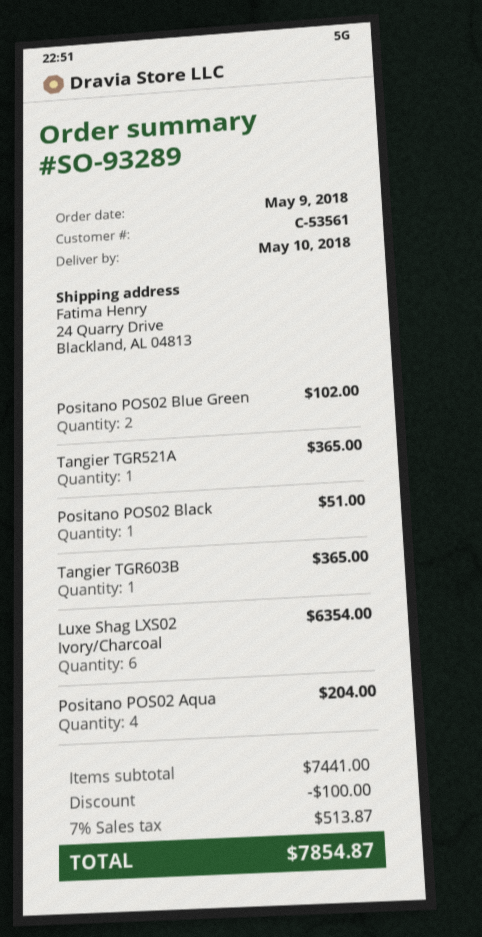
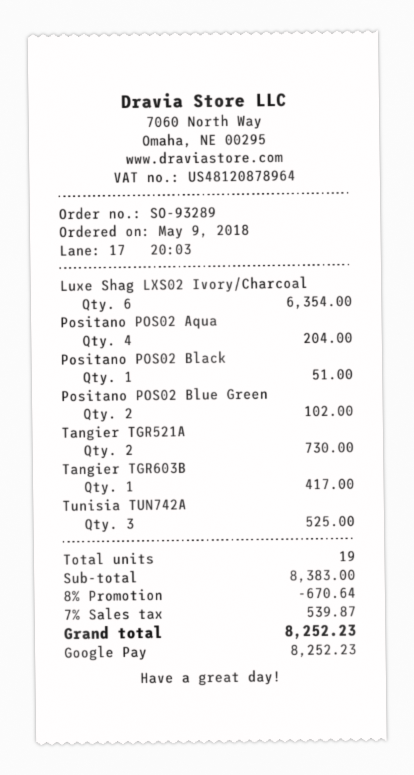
Tangier TGR521A: 1 for 365.00 -> 2 for 730.00
Tangier TGR603B: 1 for 365.00 -> 1 for 417.00
Tunisia TUN742A: none -> 3 for 525.00
subtotal: 7441.00 -> 8383.00
discount: 100.00 -> 670.64
tax: 7% = 513.87 -> 7% = 539.87
total: 7854.87 -> 8252.23

